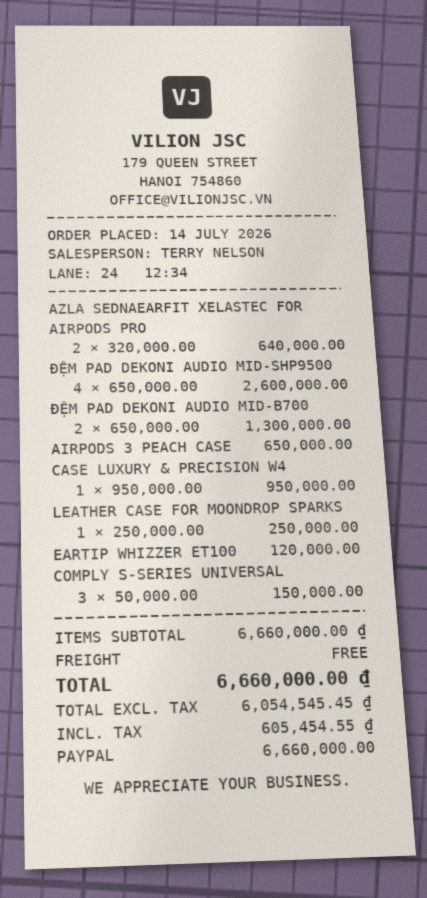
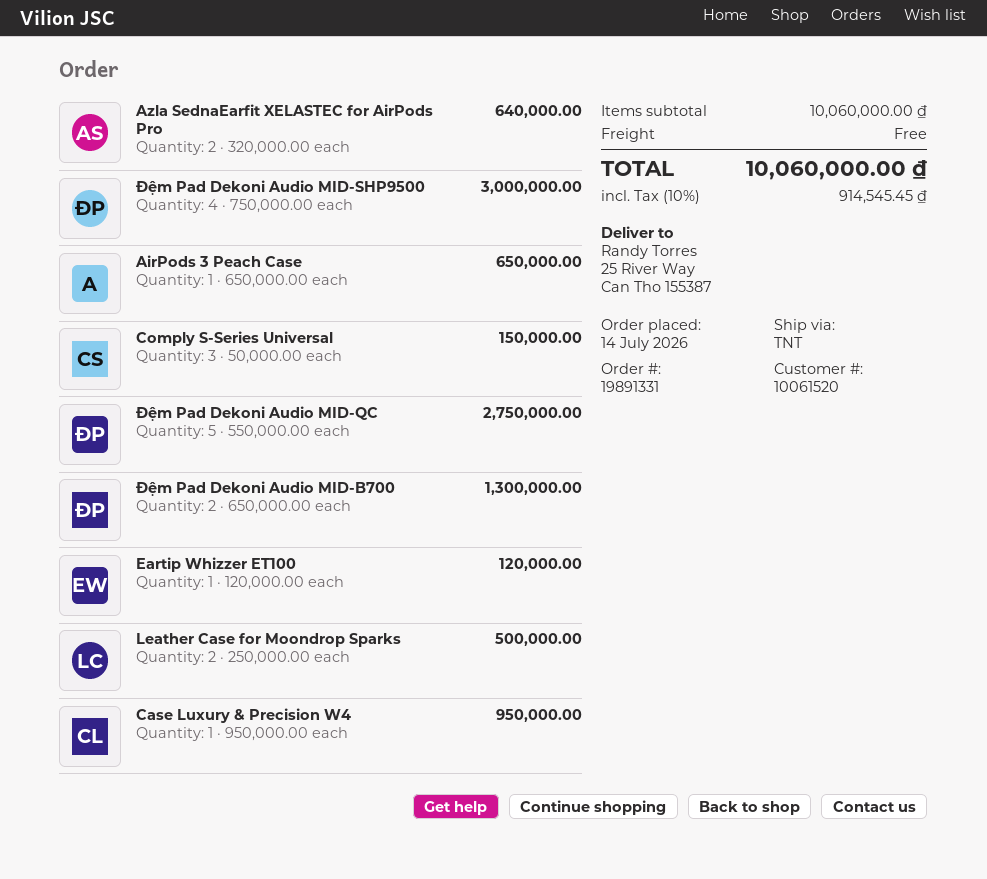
ĐỆM PAD DEKONI AUDIO MID-SHP9500: 4 x 650000.00 = 2600000.00 -> 4 x 750000.00 = 3000000.00
LEATHER CASE FOR MOONDROP SPARKS: 1 x 250000.00 = 250000.00 -> 2 x 250000.00 = 500000.00
Đệm Pad Dekoni Audio MID-QC: none -> 5 x 550000.00 = 2750000.00
subtotal: 6660000.00 -> 10060000.00
tax: 605454.55 -> 914545.45
total: 6660000.00 -> 10060000.00

